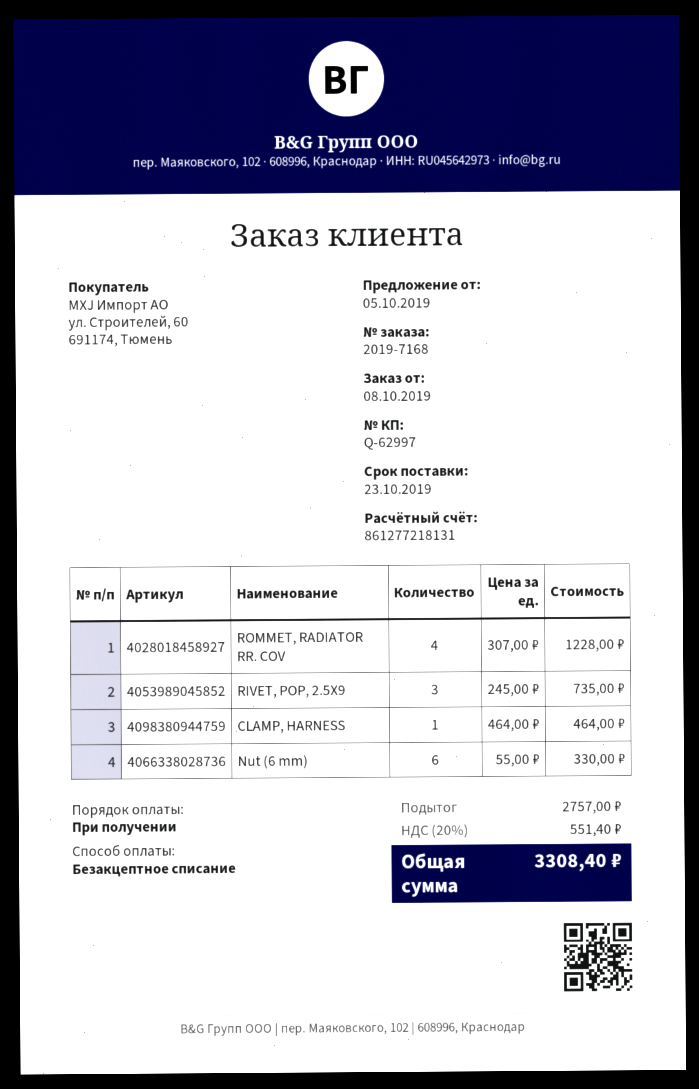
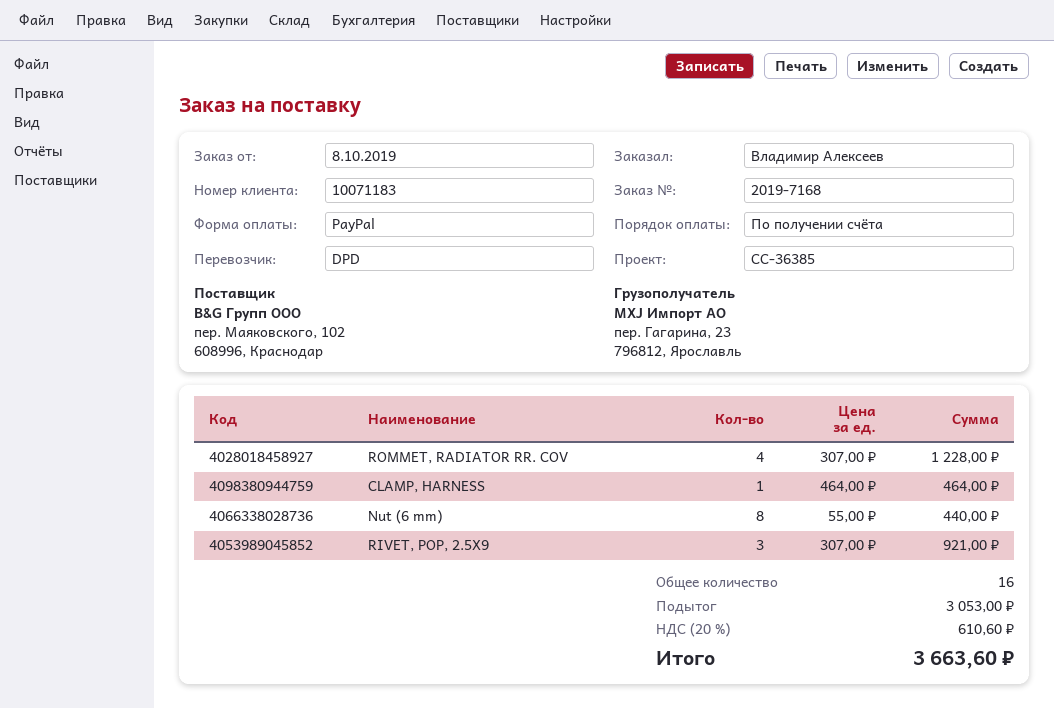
payment method: direct debit -> PayPal
RIVET, POP, 2.5X9: 3 x 245.00 = 735.00 -> 3 x 307.00 = 921.00
Nut (6 mm): 6 x 55.00 = 330.00 -> 8 x 55.00 = 440.00
subtotal: 2757.00 -> 3053.00
tax: 20% = 551.40 -> 20% = 610.60
total: 3308.40 -> 3663.60

